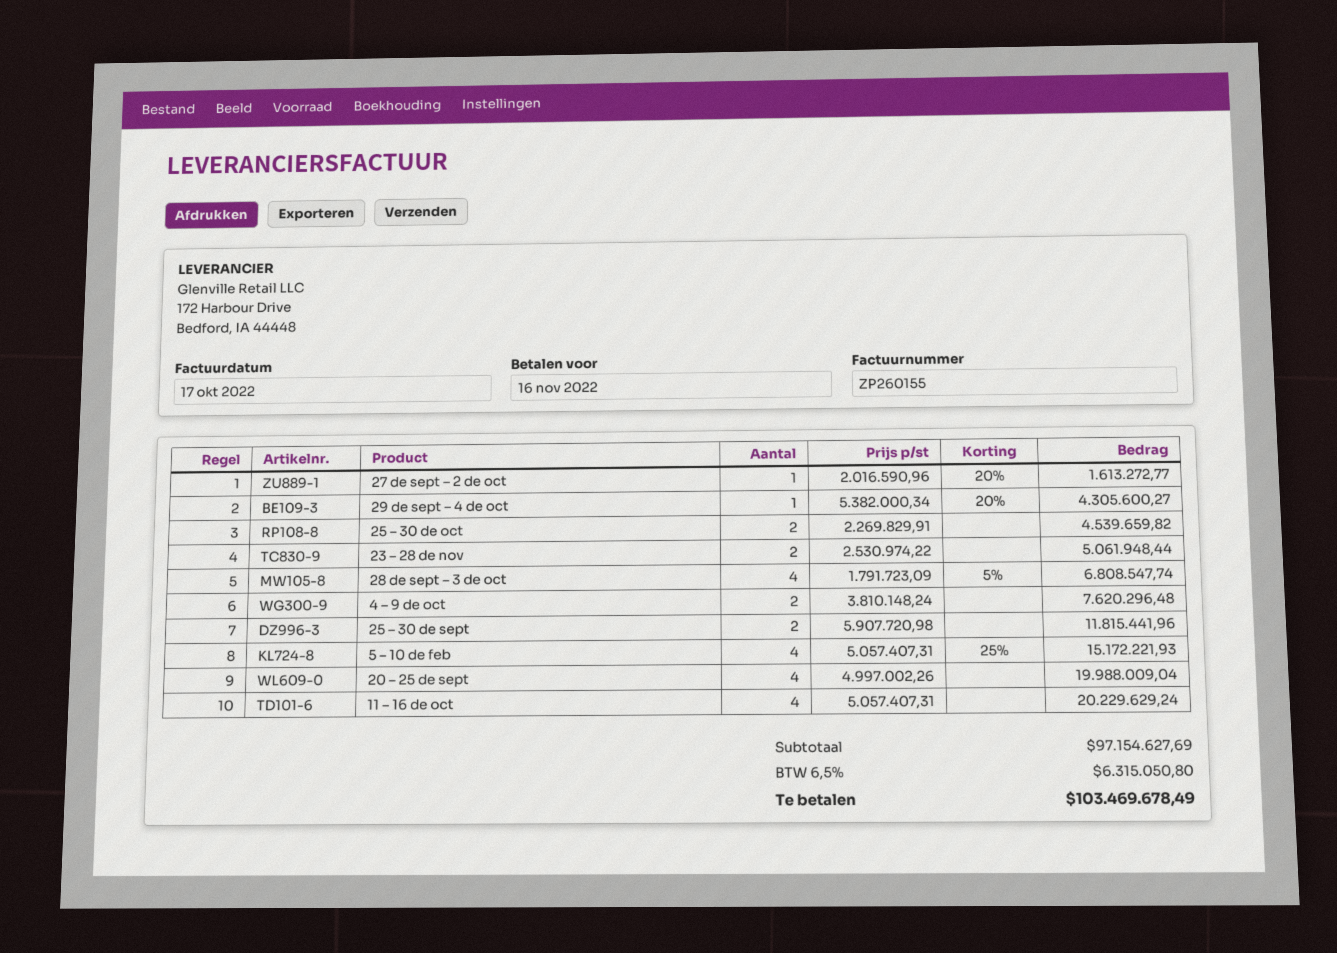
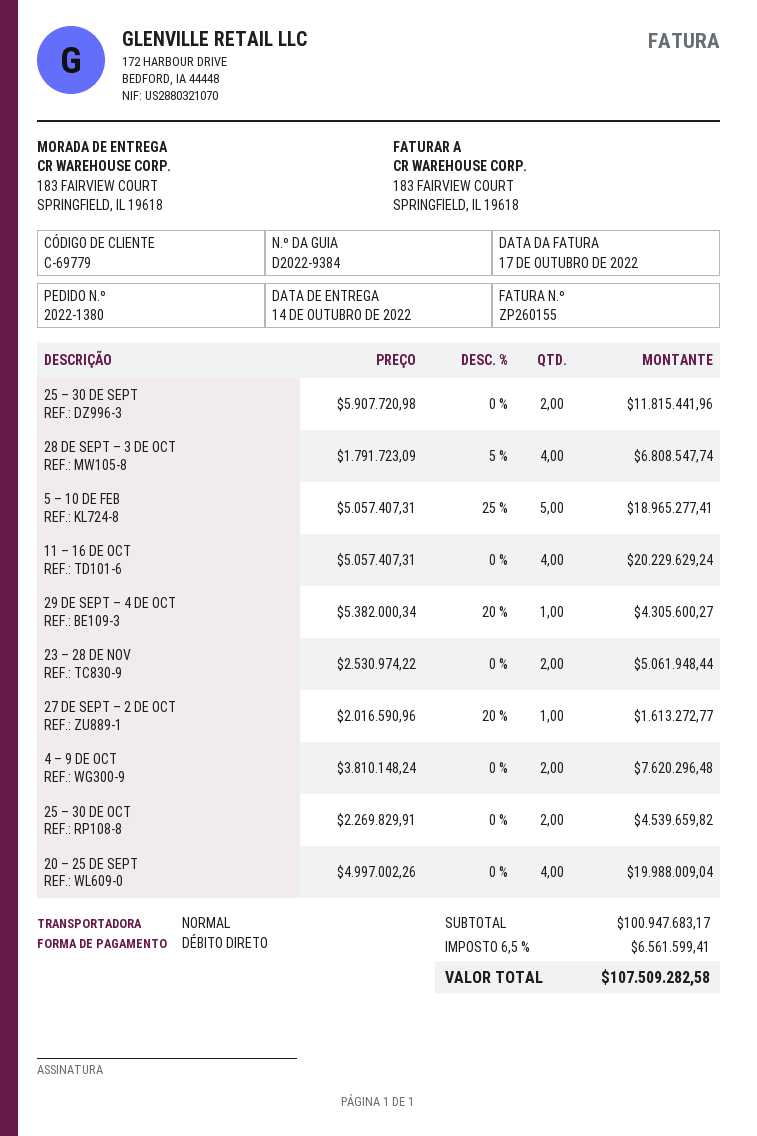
5 – 10 de feb: 4 x 5057407.31 - 25% = 15172221.93 -> 5 x 5057407.31 - 25% = 18965277.41
subtotal: 97154627.69 -> 100947683.17
tax: 6.5% = 6315050.80 -> 6.5% = 6561599.41
total: 103469678.49 -> 107509282.58

